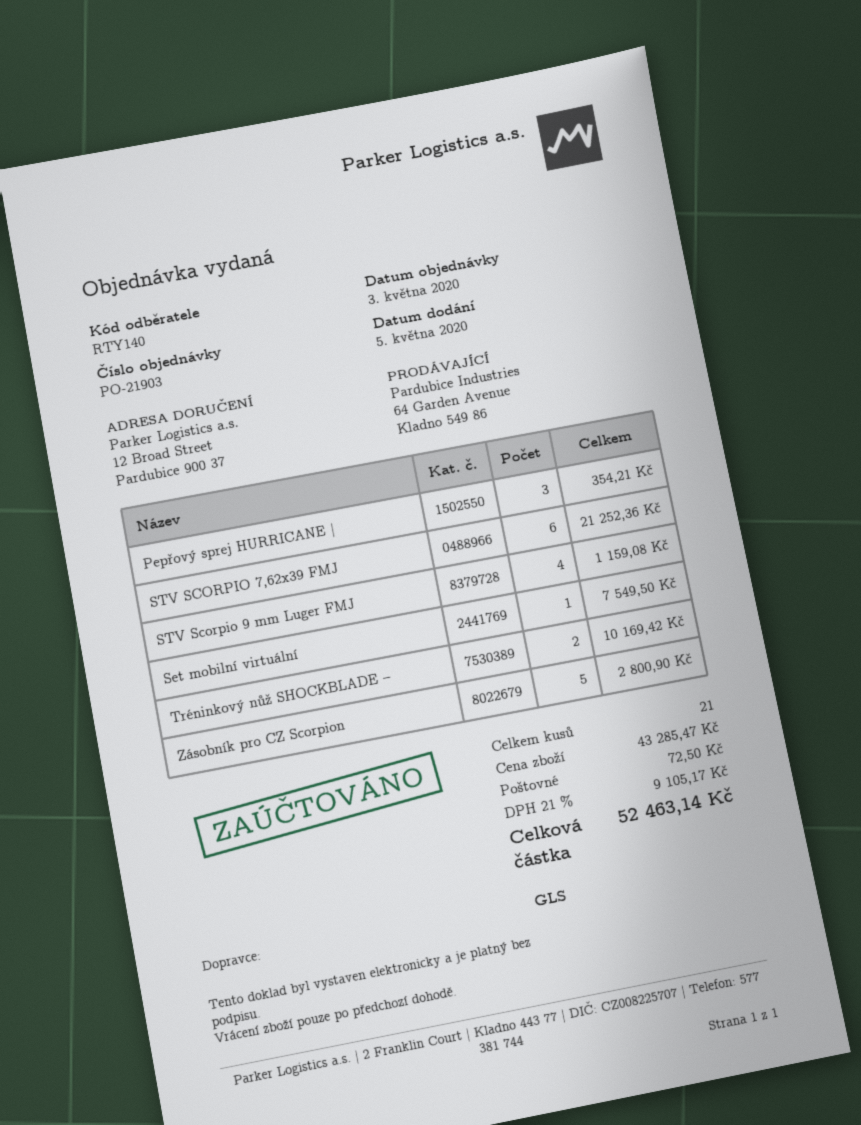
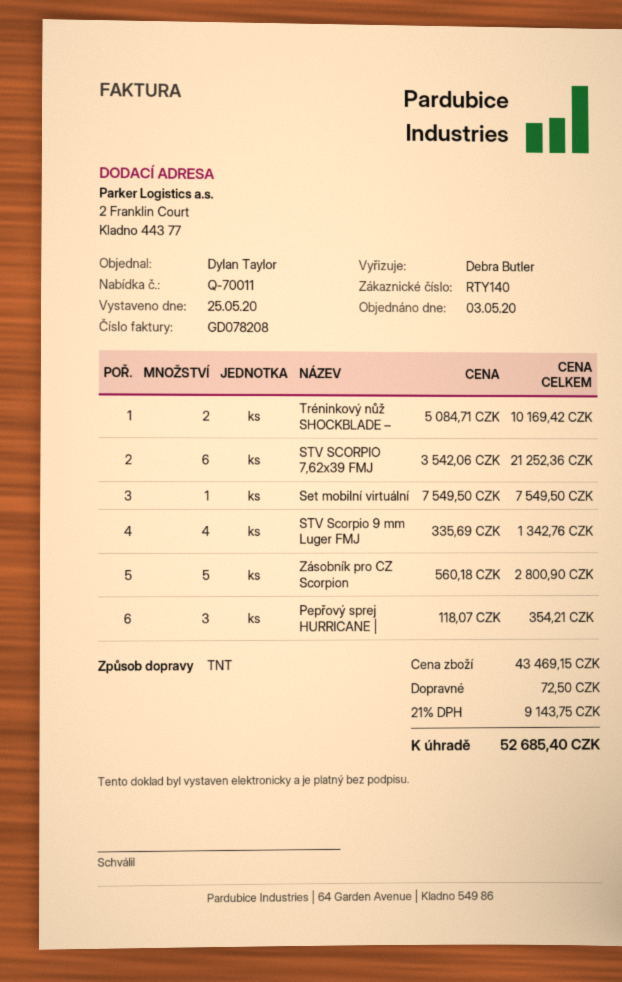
shipping method: GLS -> TNT
ship to: 12 Broad Street, Pardubice 900 37 -> 2 Franklin Court, Kladno 443 77
STV Scorpio 9 mm Luger FMJ: 4 for 1159.08 -> 4 for 1342.76
subtotal: 43285.47 -> 43469.15
tax: 21% = 9105.17 -> 21% = 9143.75
total: 52463.14 -> 52685.40

